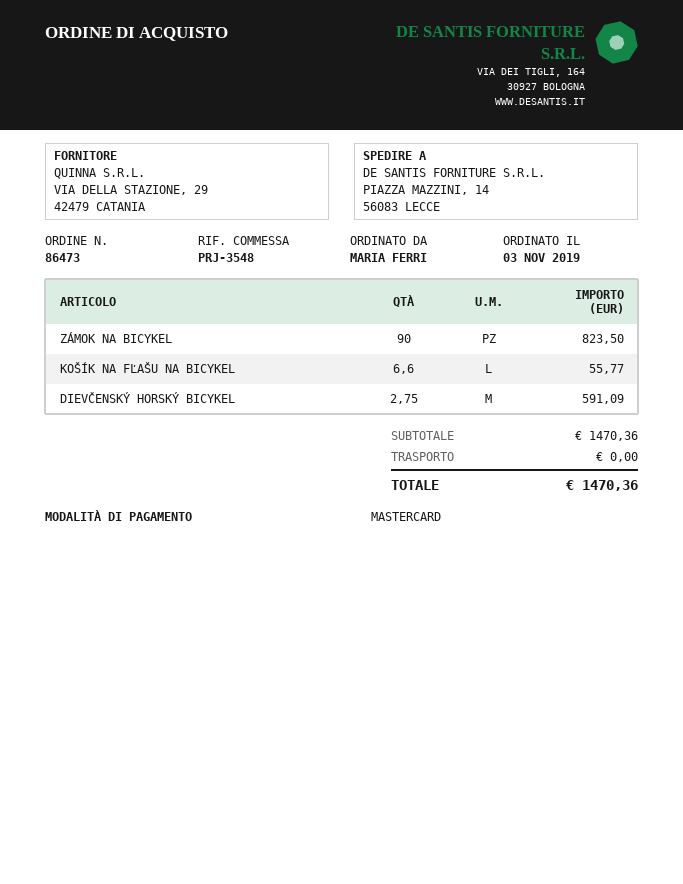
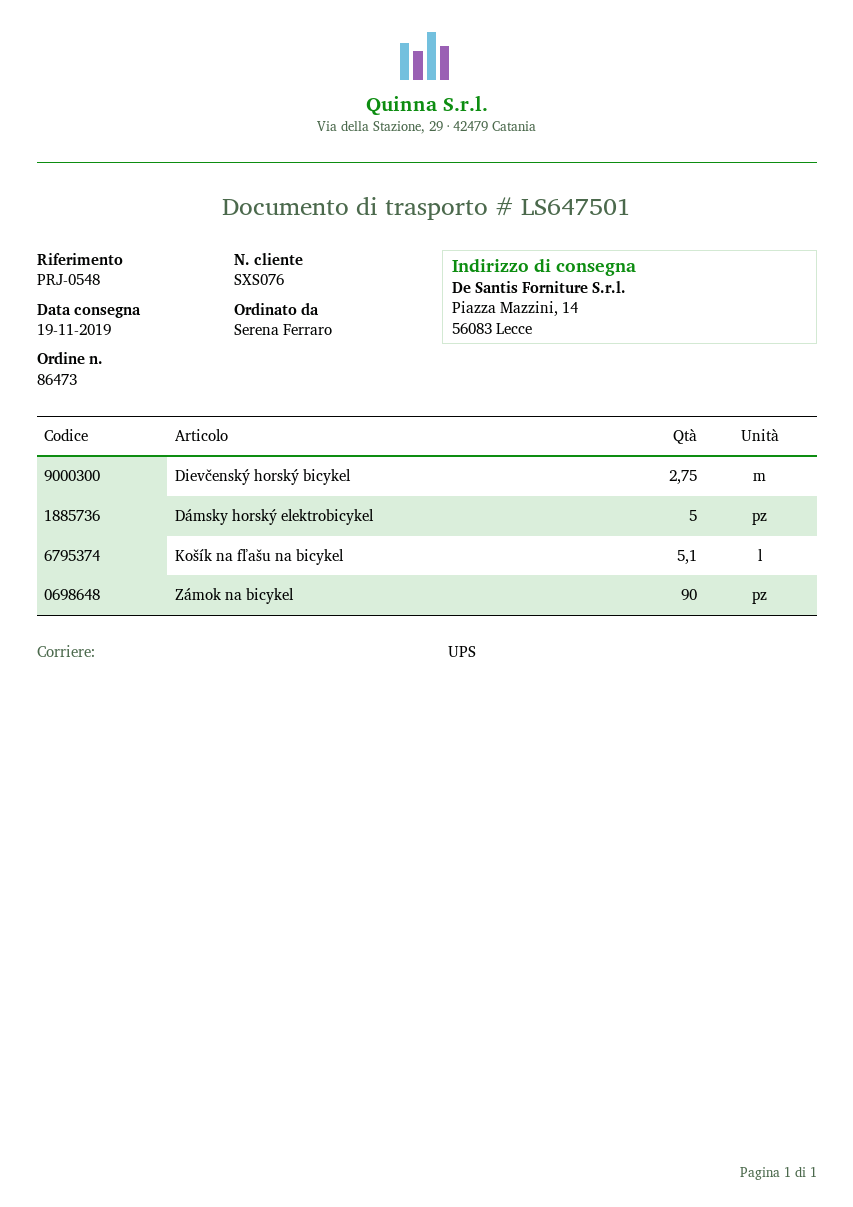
reference: PRJ-3548 -> PRJ-0548
ordered by: MARIA FERRI -> Serena Ferraro
KOŠÍK NA FĽAŠU NA BICYKEL: 6.6 -> 5.1
Dámsky horský elektrobicykel: none -> 5

